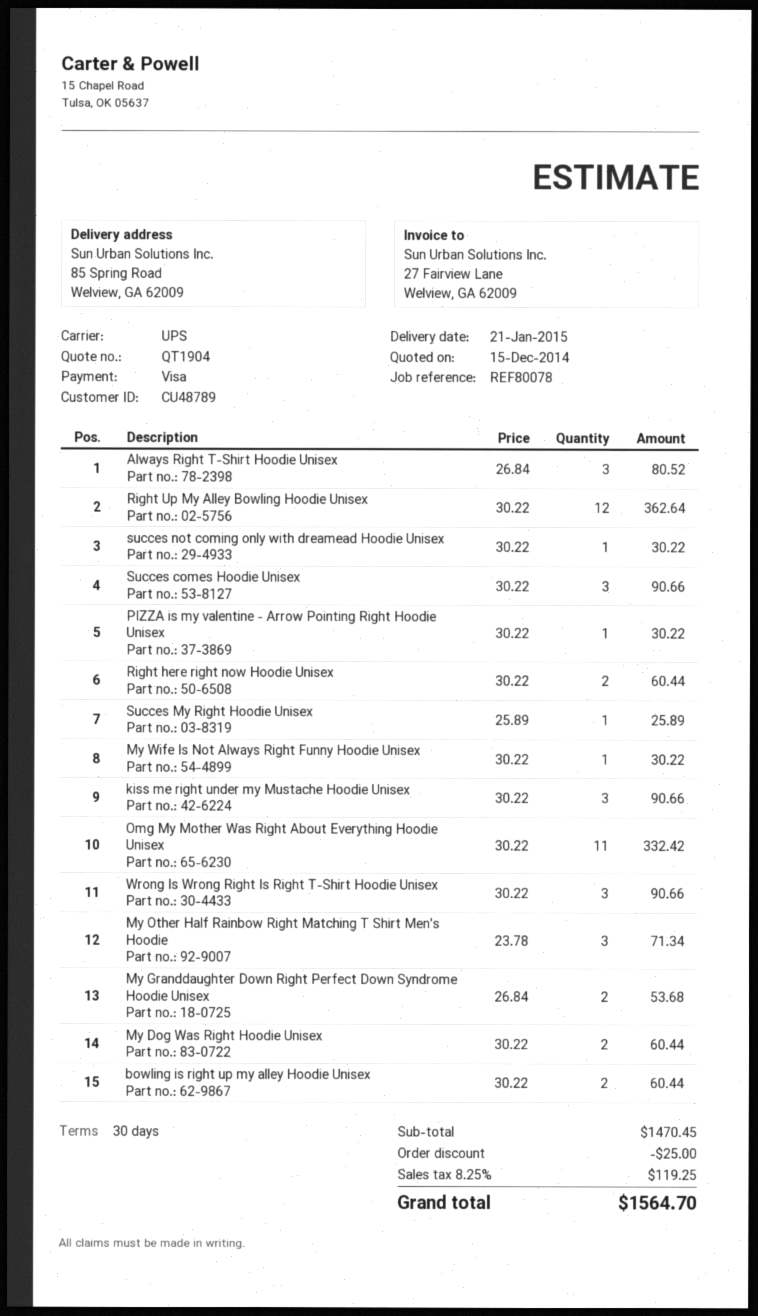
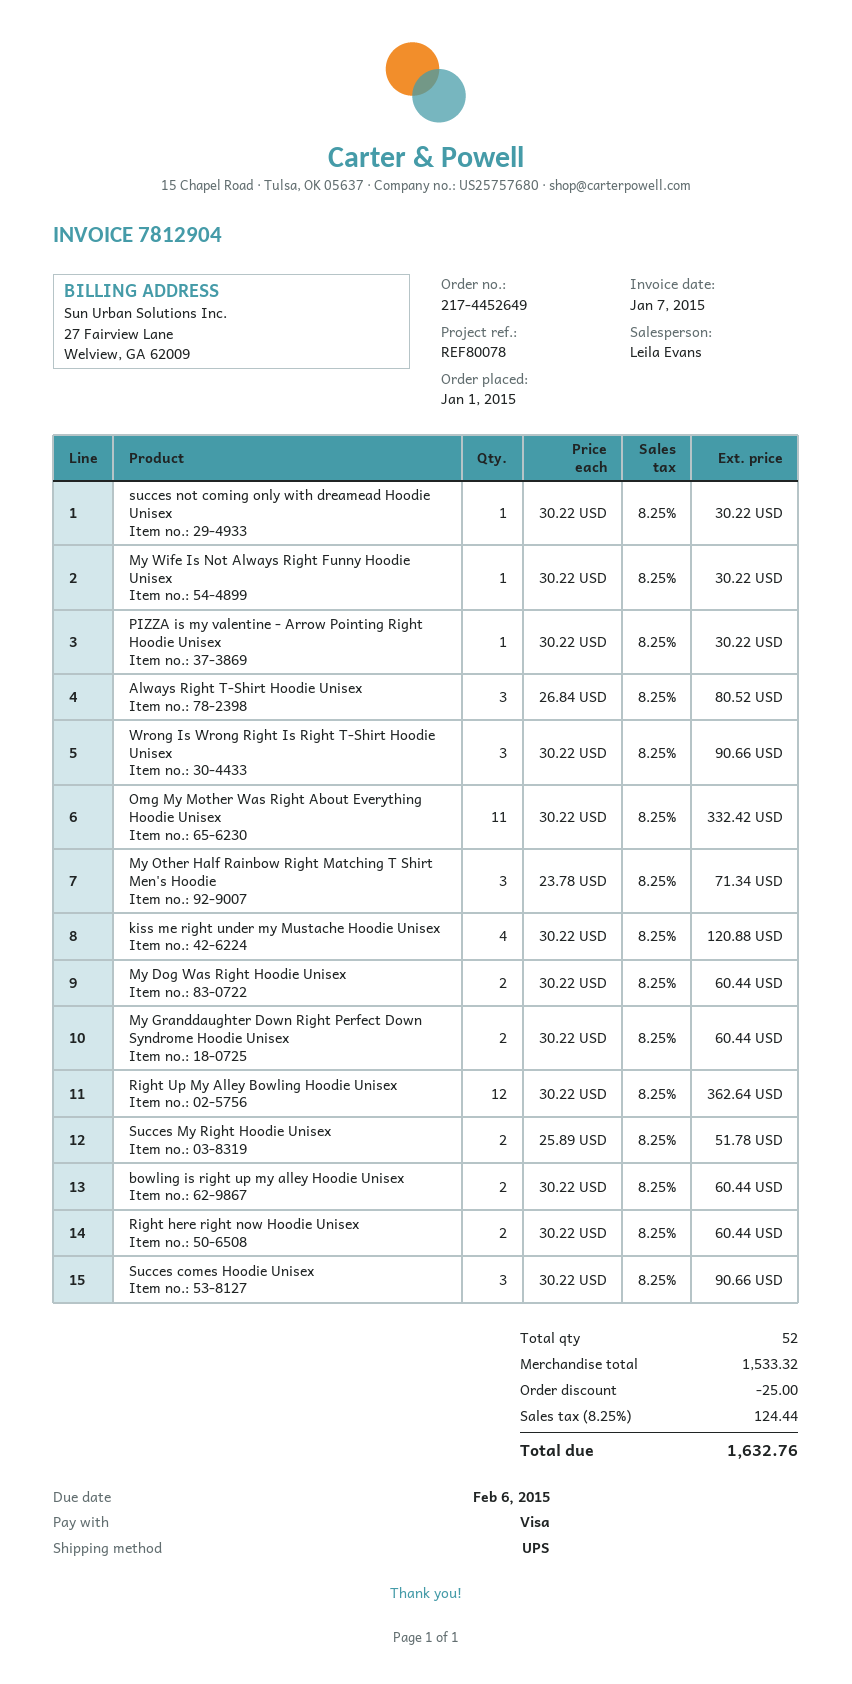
Succes My Right Hoodie Unisex: 1 x 25.89 = 25.89 -> 2 x 25.89 = 51.78
kiss me right under my Mustache Hoodie Unisex: 3 x 30.22 = 90.66 -> 4 x 30.22 = 120.88
My Granddaughter Down Right Perfect Down Syndrome Hoodie Unisex: 2 x 26.84 = 53.68 -> 2 x 30.22 = 60.44
subtotal: 1470.45 -> 1533.32
tax: 8.25% = 119.25 -> 8.25% = 124.44
total: 1564.70 -> 1632.76

